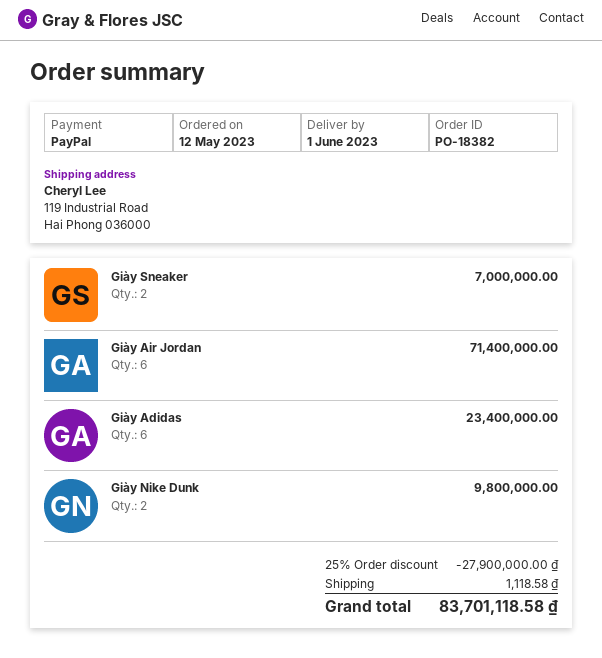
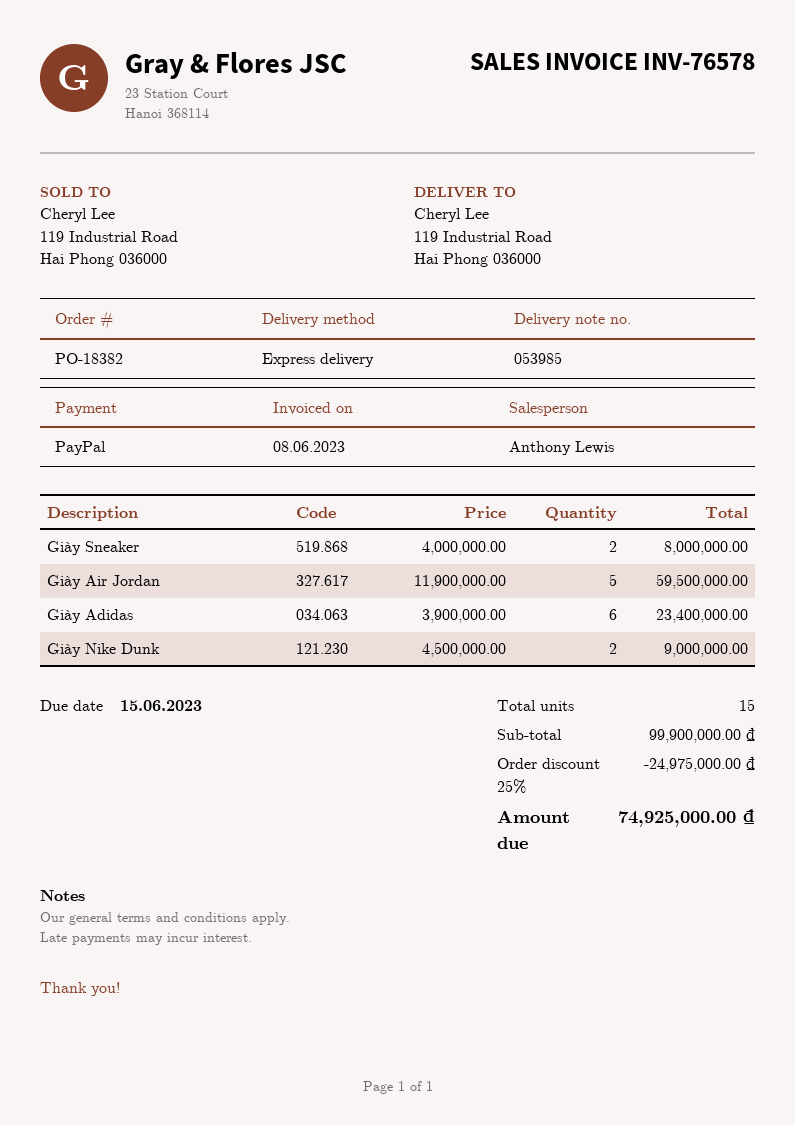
Giày Sneaker: 2 for 7000000.00 -> 2 for 8000000.00
Giày Air Jordan: 6 for 71400000.00 -> 5 for 59500000.00
Giày Nike Dunk: 2 for 9800000.00 -> 2 for 9000000.00
discount: 25% = 27900000.00 -> 25% = 24975000.00
shipping: 1118.58 -> none
total: 83701118.58 -> 74925000.00

